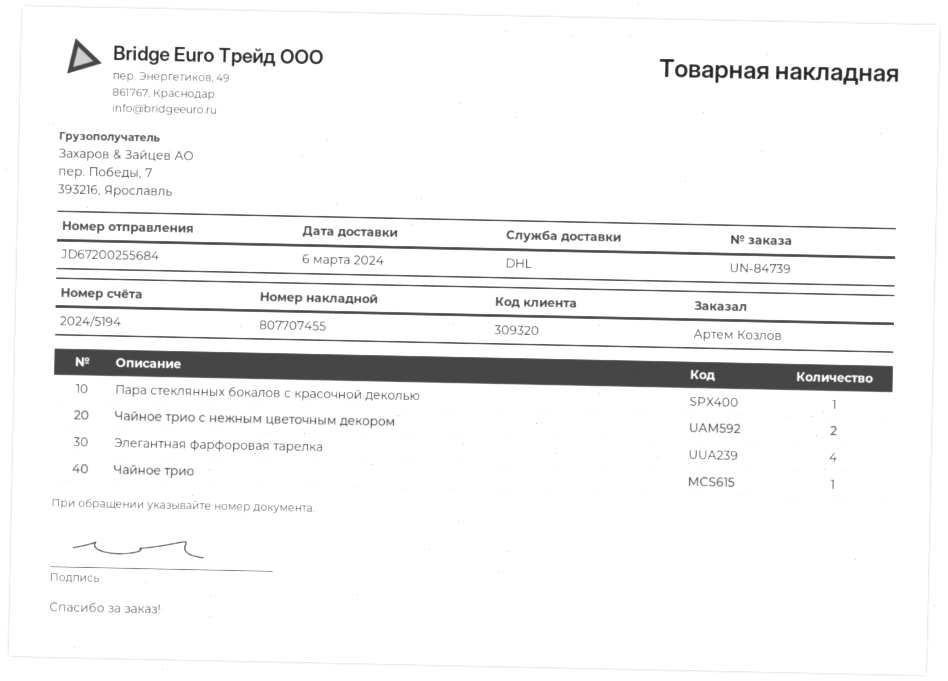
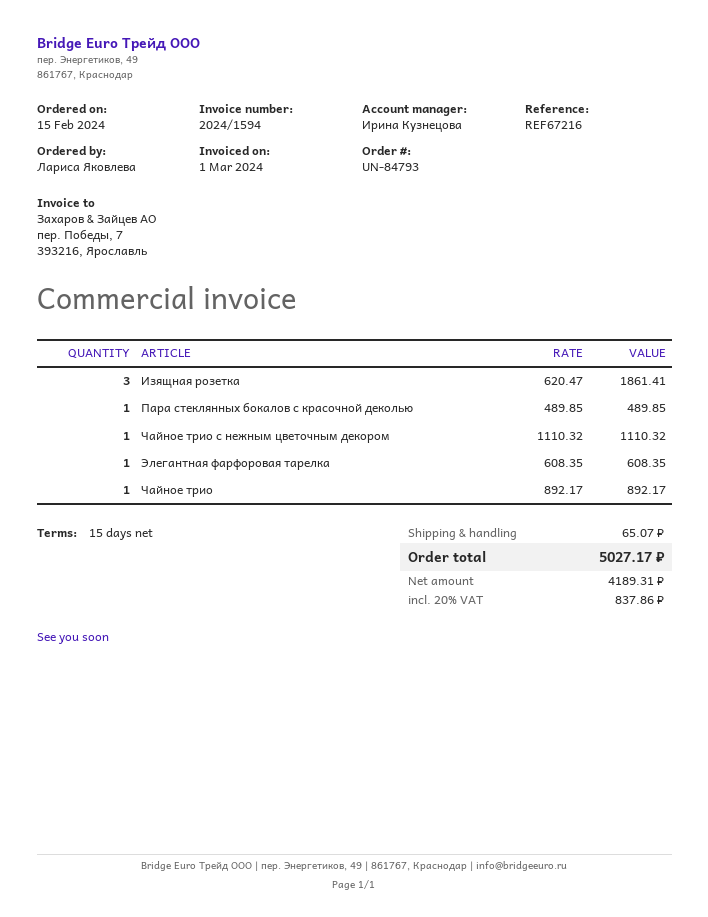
order number: UN-84739 -> UN-84793
invoice number: 2024/5194 -> 2024/1594
ordered by: Артём Козлов -> Лариса Яковлева
Чайное трио с нежным цветочным декором: 2 -> 1
Элегантная фарфоровая тарелка: 4 -> 1
Изящная розетка: none -> 3

